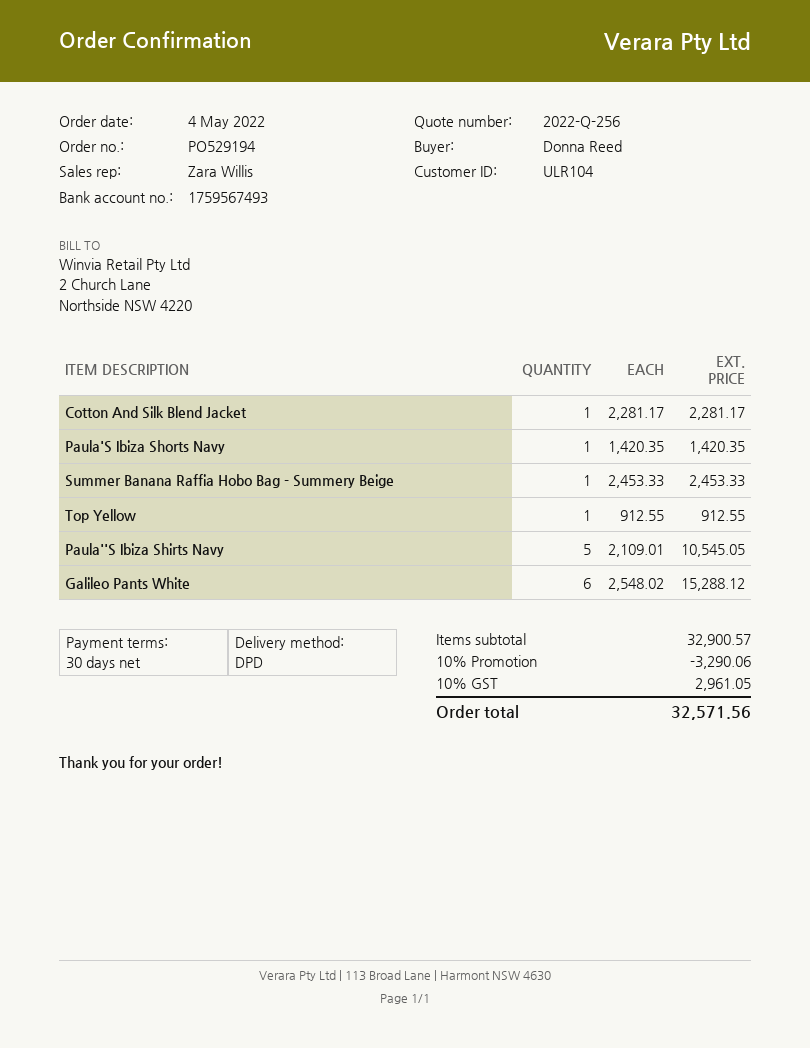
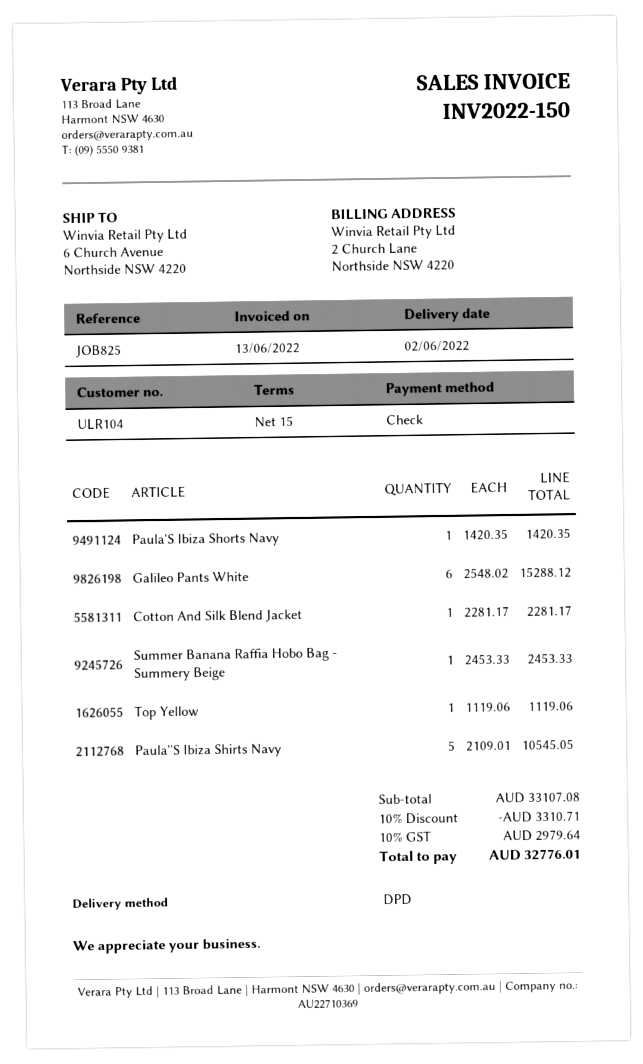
payment terms: 30 days -> 15 days
Top Yellow: 1 x 912.55 = 912.55 -> 1 x 1119.06 = 1119.06
subtotal: 32900.57 -> 33107.08
discount: 10% = 3290.06 -> 10% = 3310.71
tax: 10% = 2961.05 -> 10% = 2979.64
total: 32571.56 -> 32776.01

